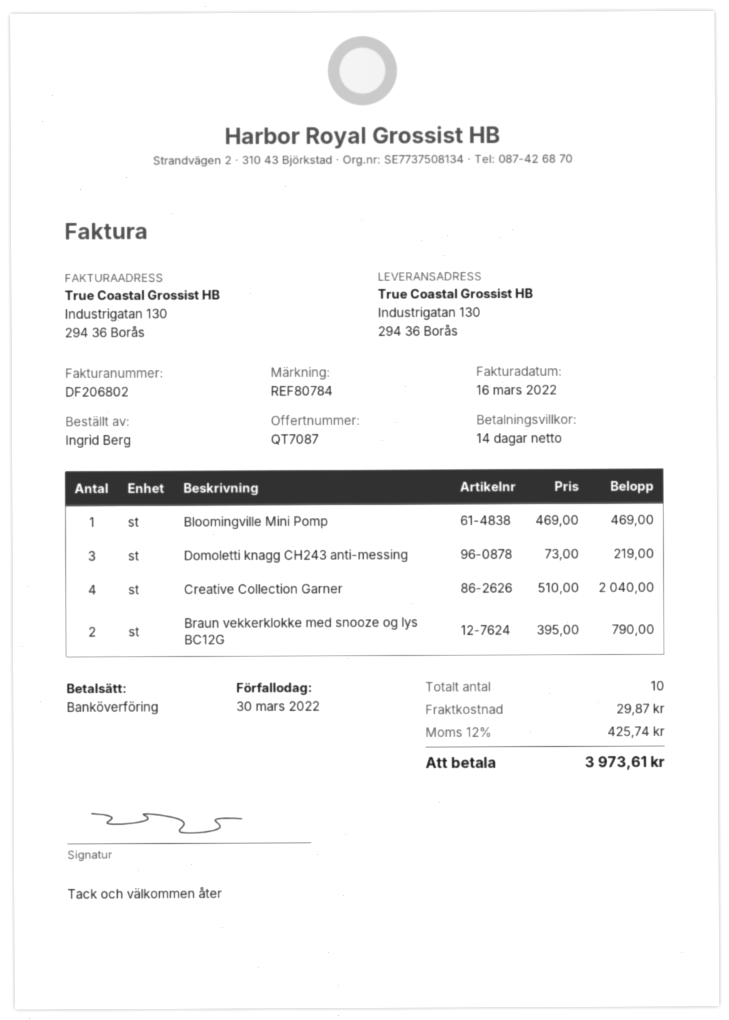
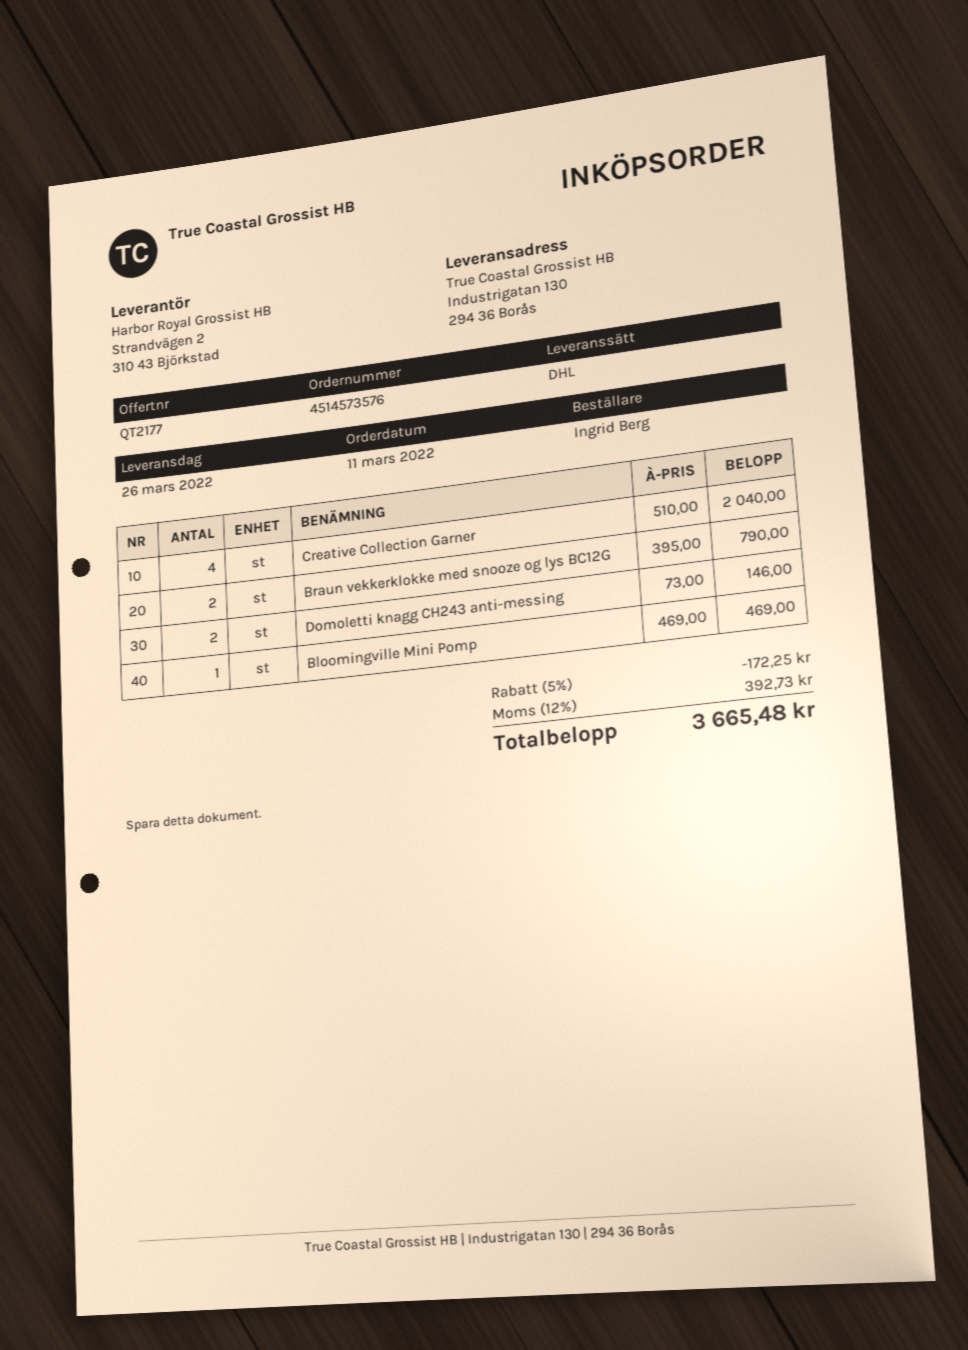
quote number: QT7087 -> QT2177
Domoletti knagg CH243 anti-messing: 3 x 73.00 = 219.00 -> 2 x 73.00 = 146.00
discount: none -> 5% = 172.25
shipping: 29.87 -> none
tax: 12% = 425.74 -> 12% = 392.73
total: 3973.61 -> 3665.48

